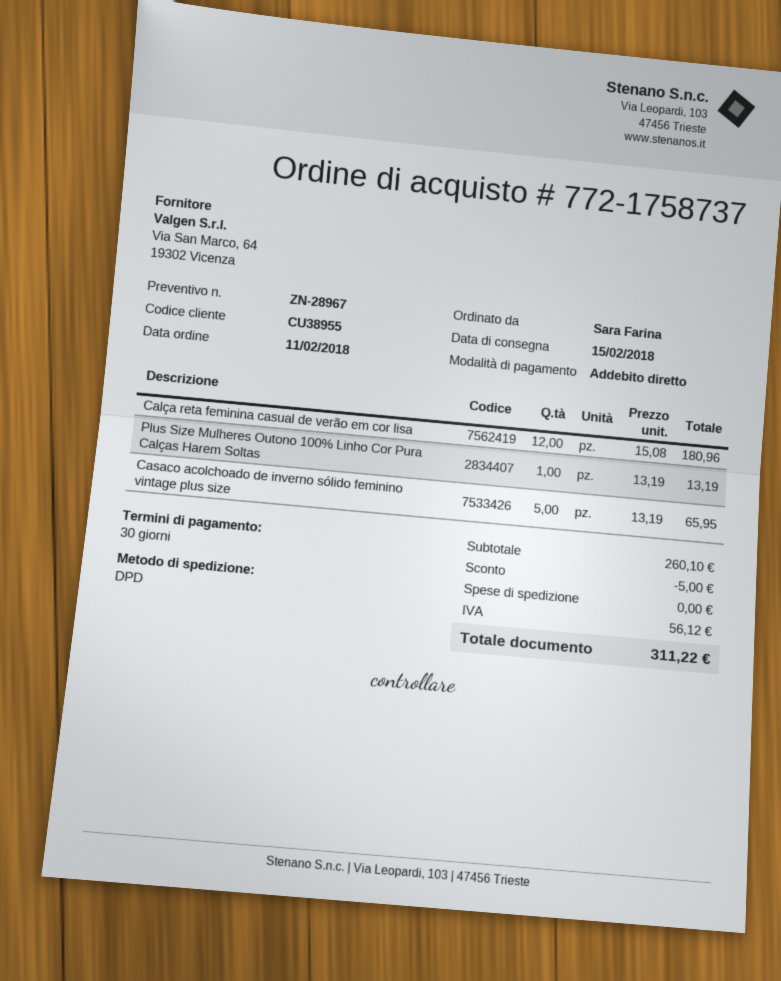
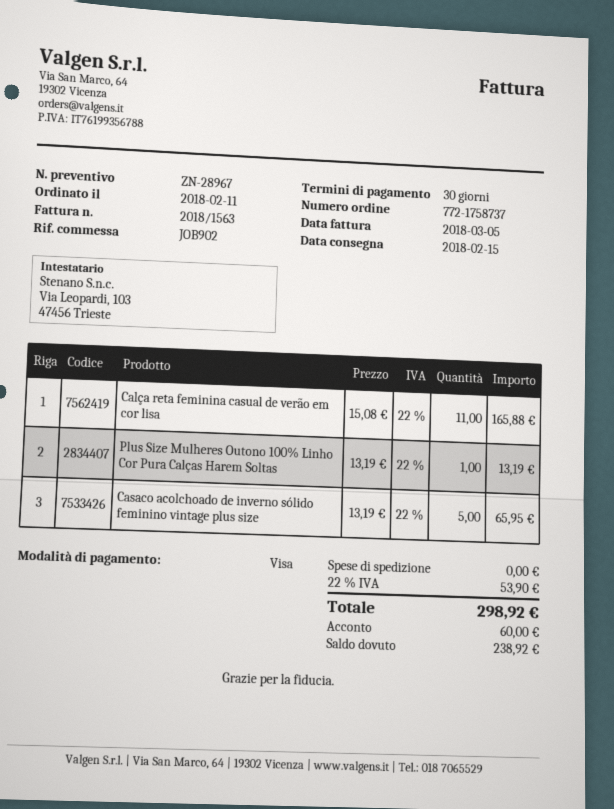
payment method: direct debit -> Visa
Calça reta feminina casual de verão em cor lisa: 12 x 15.08 = 180.96 -> 11 x 15.08 = 165.88
discount: 5.00 -> none
tax: 56.12 -> 53.90
total: 311.22 -> 298.92

